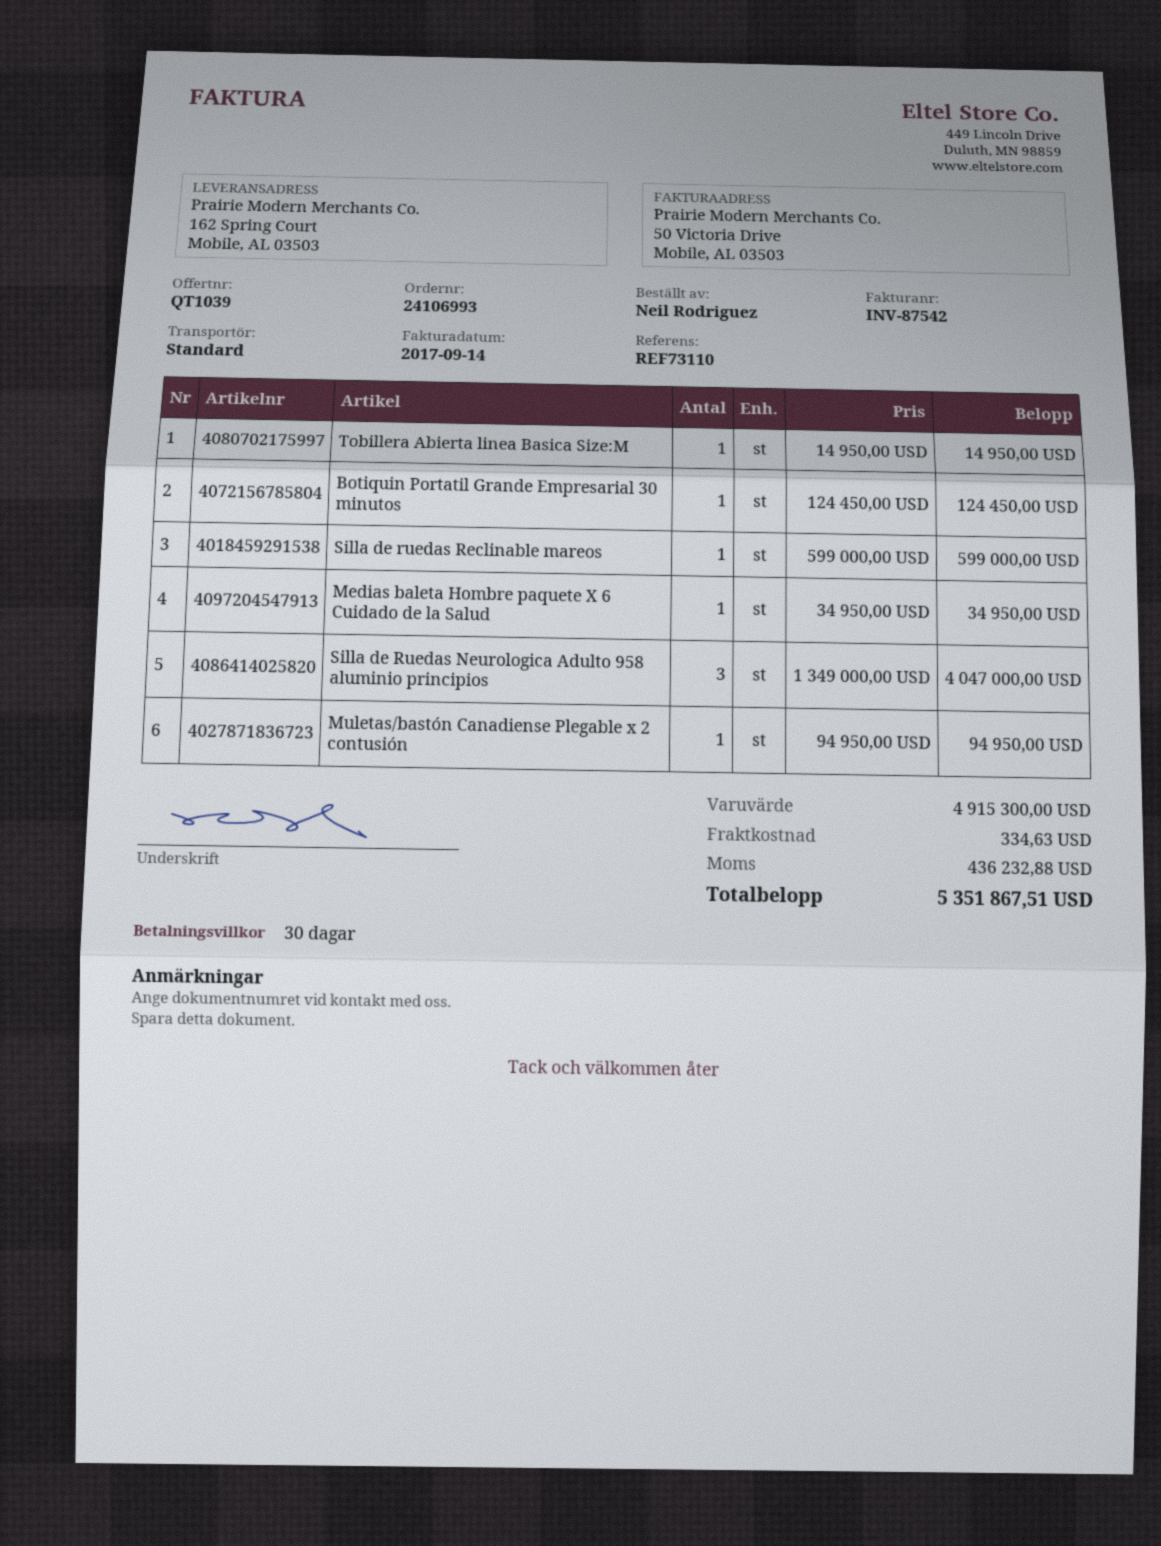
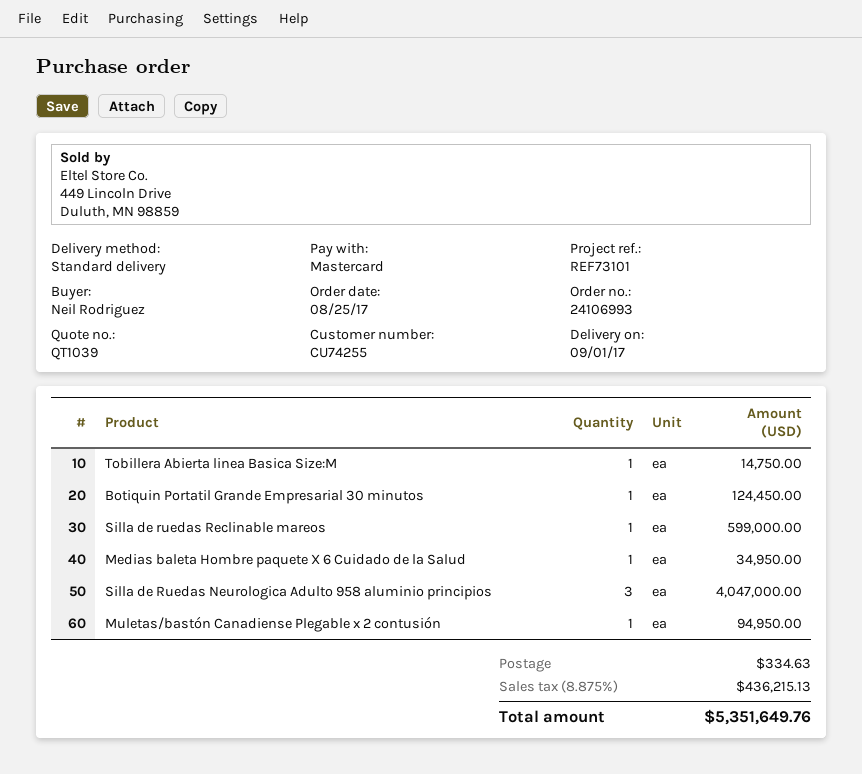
reference: REF73110 -> REF73101
Tobillera Abierta linea Basica Size:M: 1 for 14950.00 -> 1 for 14750.00
tax: 436232.88 -> 436215.13
total: 5351867.51 -> 5351649.76

